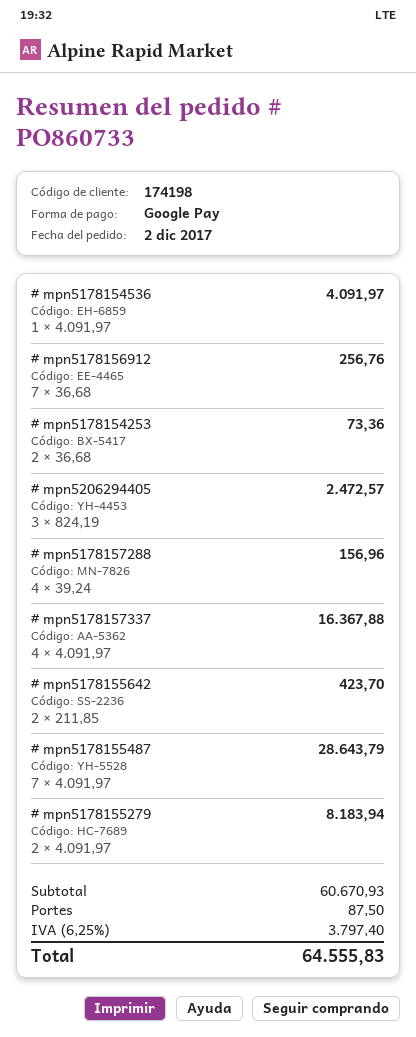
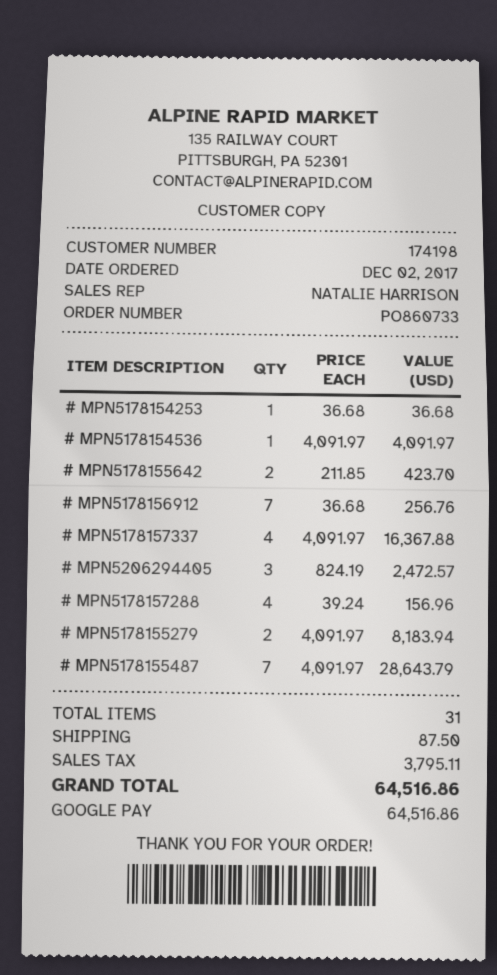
# mpn5178154253: 2 x 36.68 = 73.36 -> 1 x 36.68 = 36.68
tax: 3797.40 -> 3795.11
total: 64555.83 -> 64516.86

